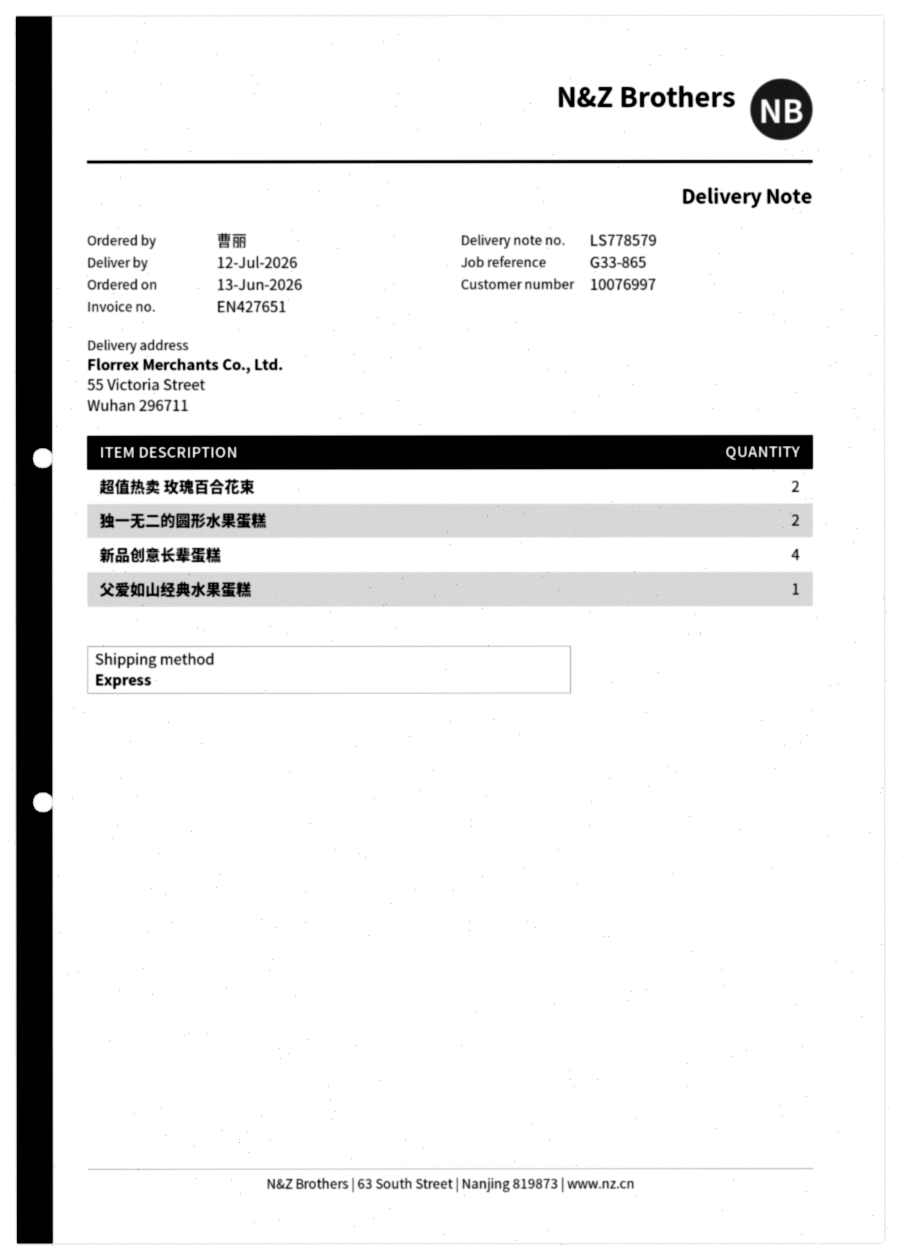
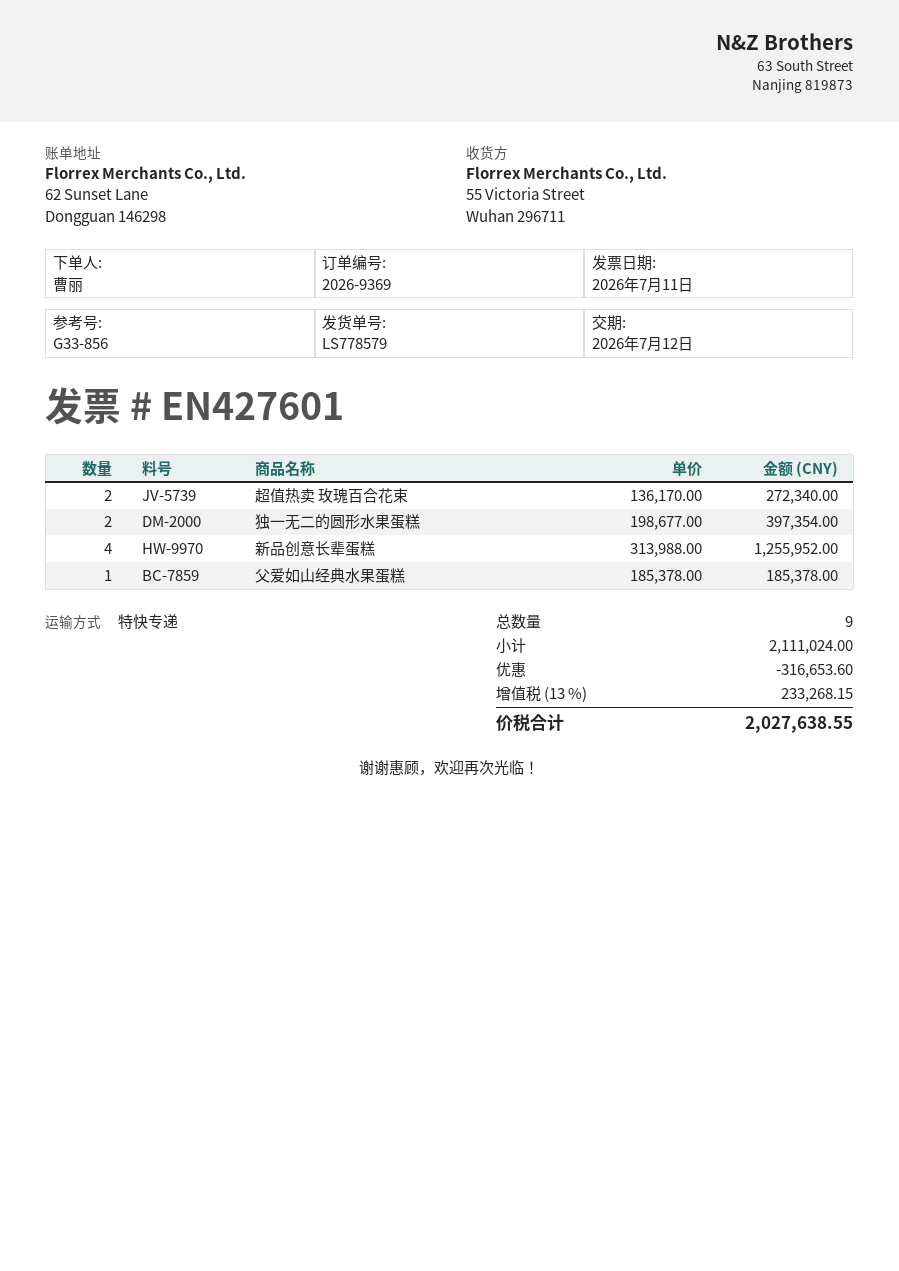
invoice number: EN427651 -> EN427601
reference: G33-865 -> G33-856

